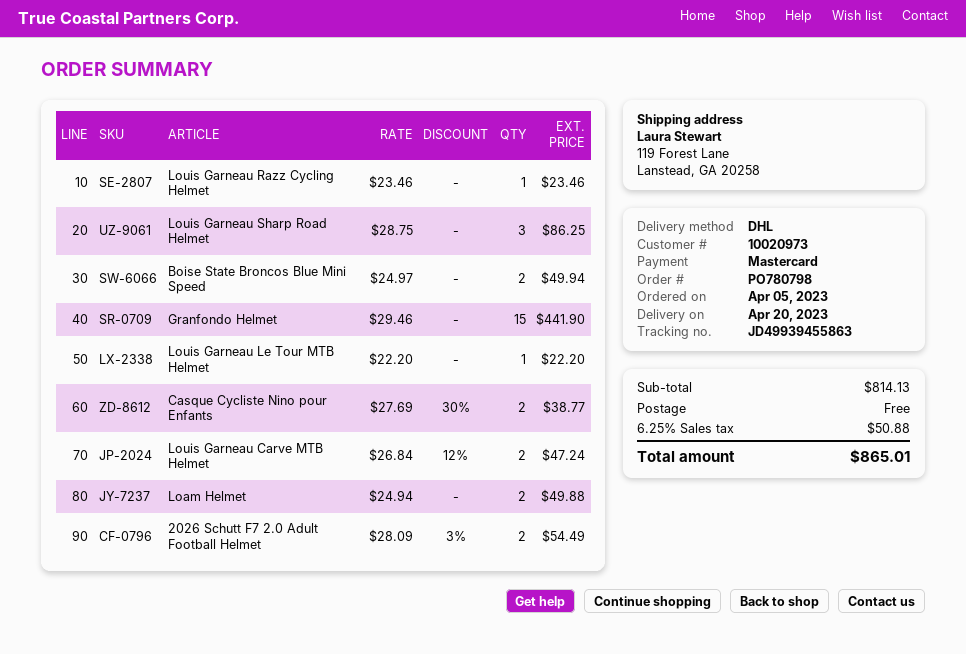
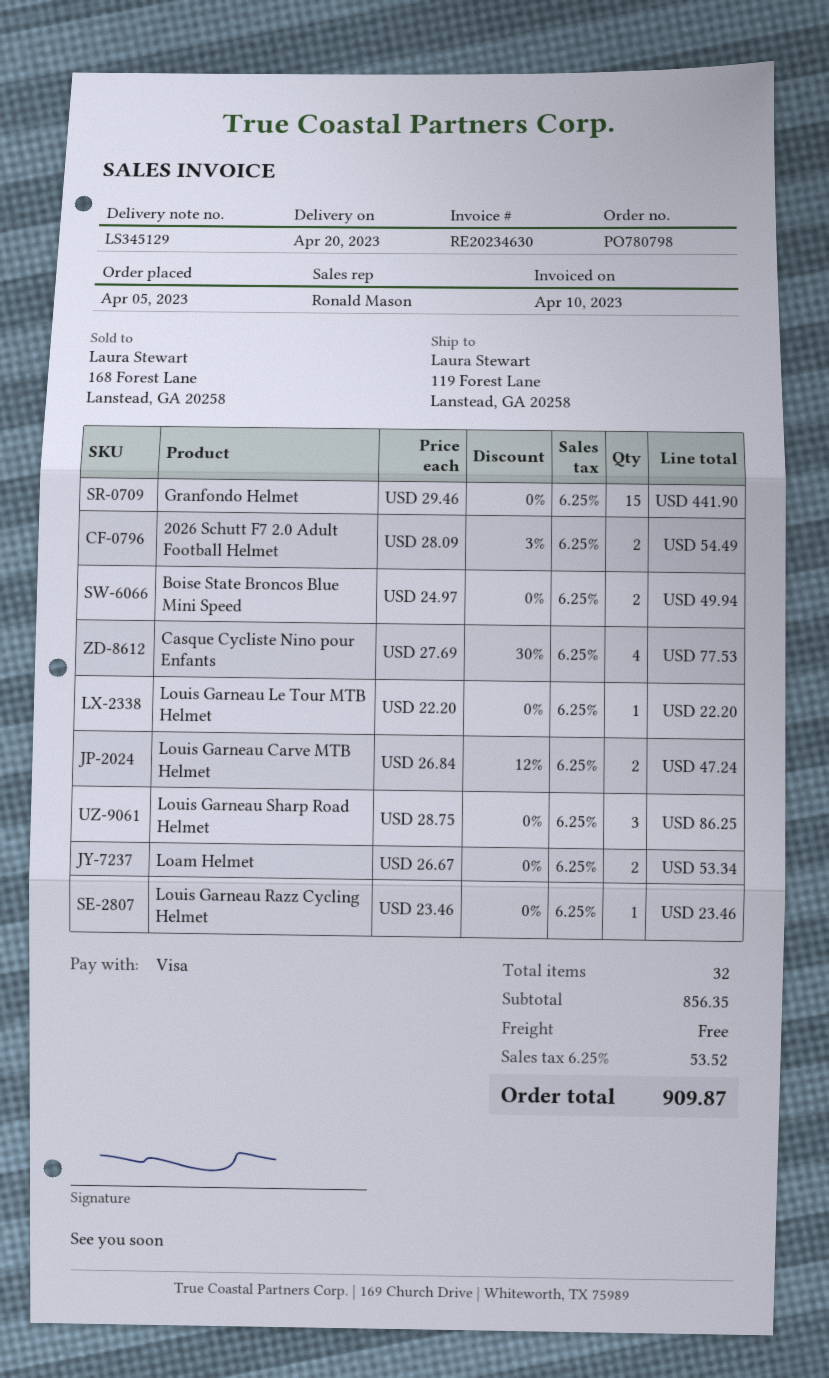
payment method: Mastercard -> Visa
Casque Cycliste Nino pour Enfants: 2 x 27.69 - 30% = 38.77 -> 4 x 27.69 - 30% = 77.53
Loam Helmet: 2 x 24.94 = 49.88 -> 2 x 26.67 = 53.34
subtotal: 814.13 -> 856.35
tax: 6.25% = 50.88 -> 6.25% = 53.52
total: 865.01 -> 909.87

